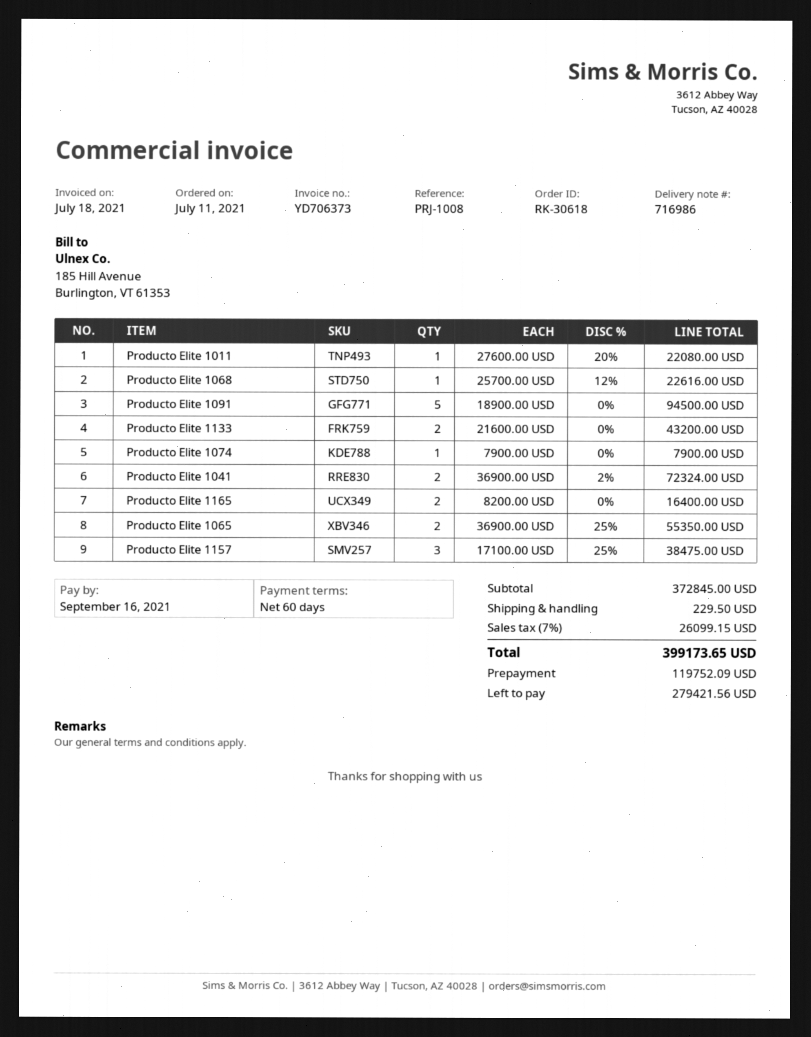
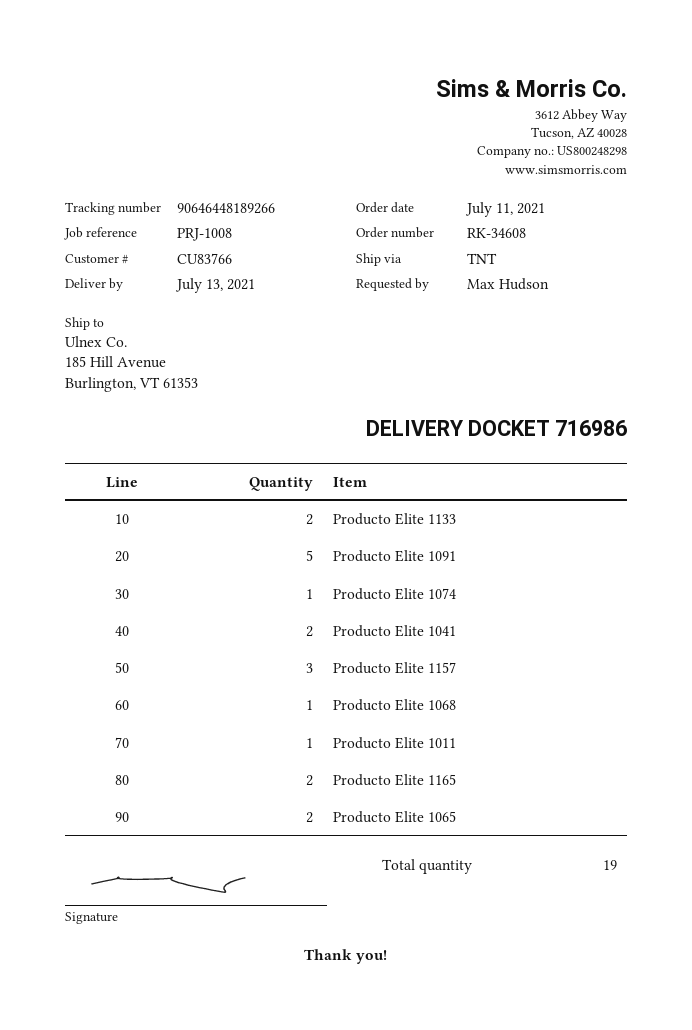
order number: RK-30618 -> RK-34608

